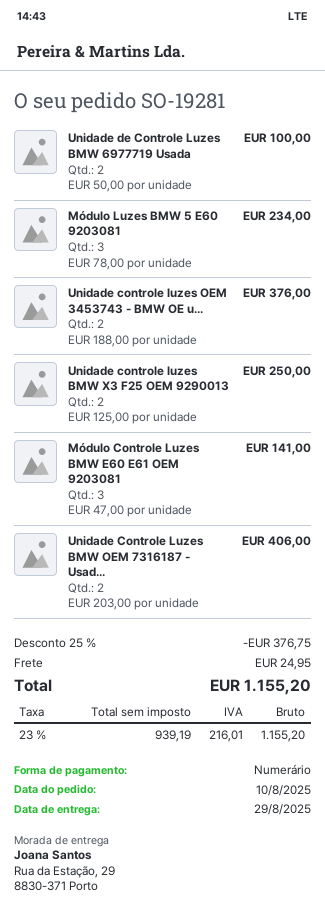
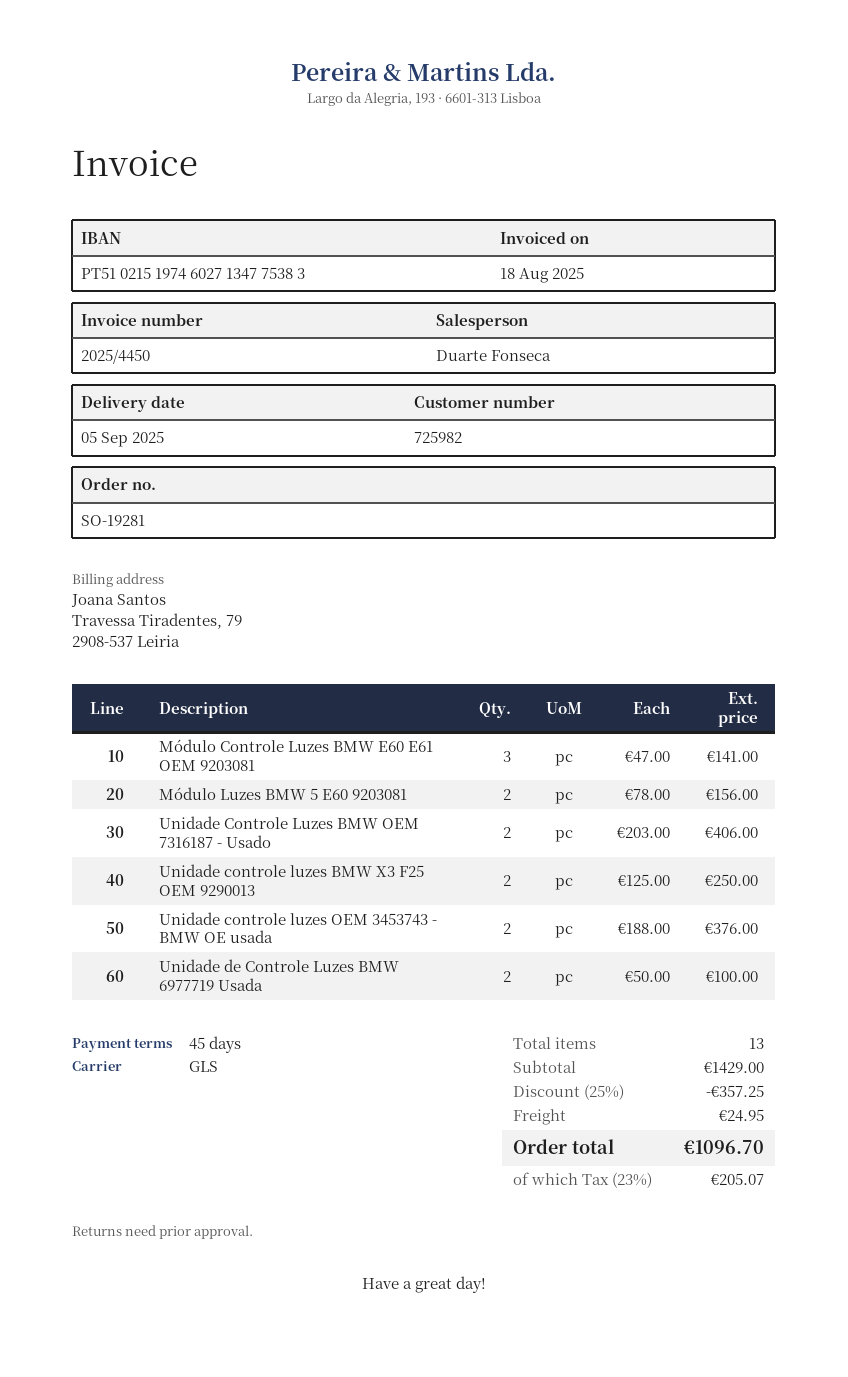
delivery date: 2025-08-29 -> 2025-09-05
Módulo Luzes BMW 5 E60 9203081: 3 x 78.00 = 234.00 -> 2 x 78.00 = 156.00
discount: 25% = 376.75 -> 25% = 357.25
tax: 23% = 216.01 -> 23% = 205.07
total: 1155.20 -> 1096.70

